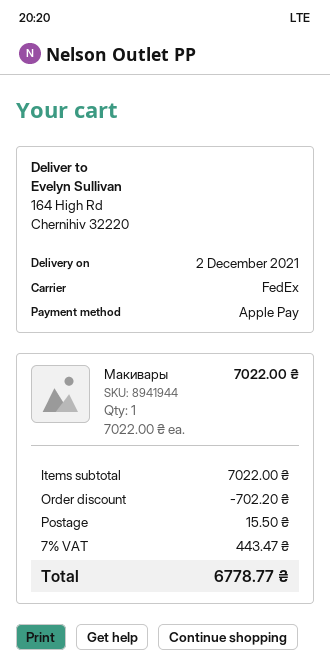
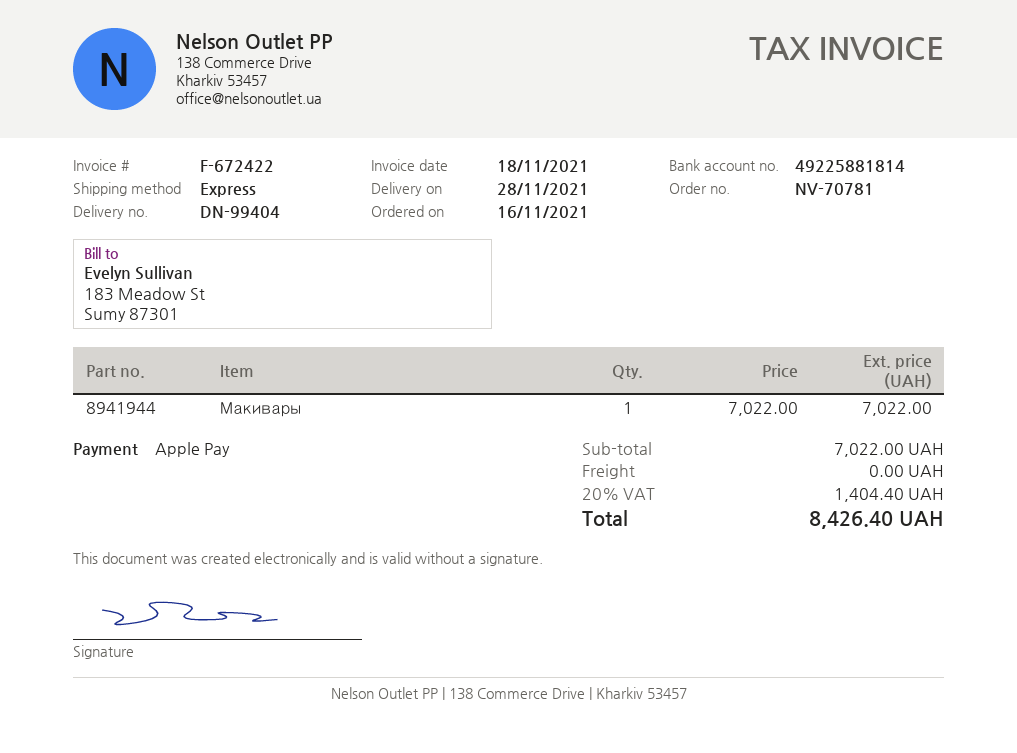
delivery date: 2021-12-02 -> 2021-11-28
shipping method: FedEx -> express
discount: 702.20 -> none
shipping: 15.50 -> 0.00
tax: 7% = 443.47 -> 20% = 1404.40
total: 6778.77 -> 8426.40

